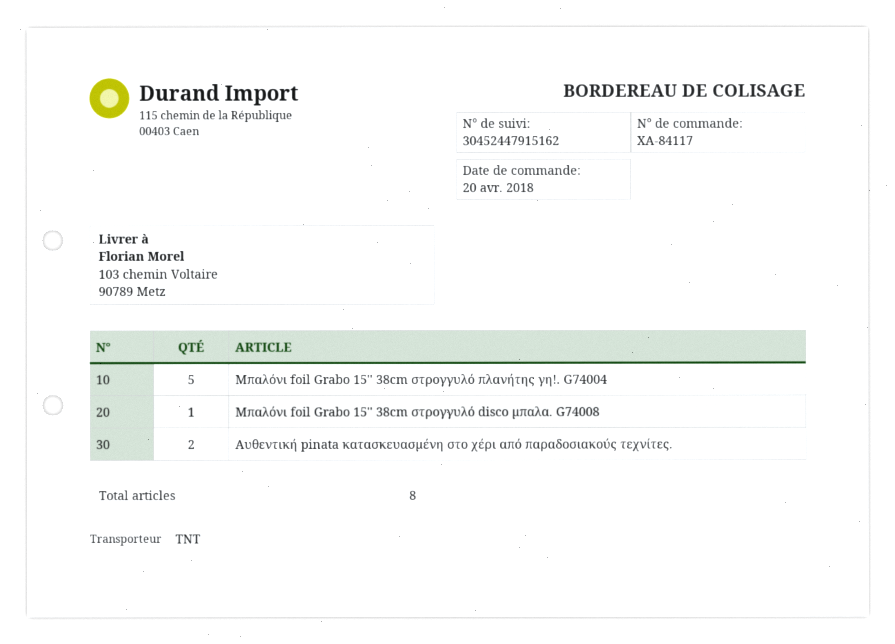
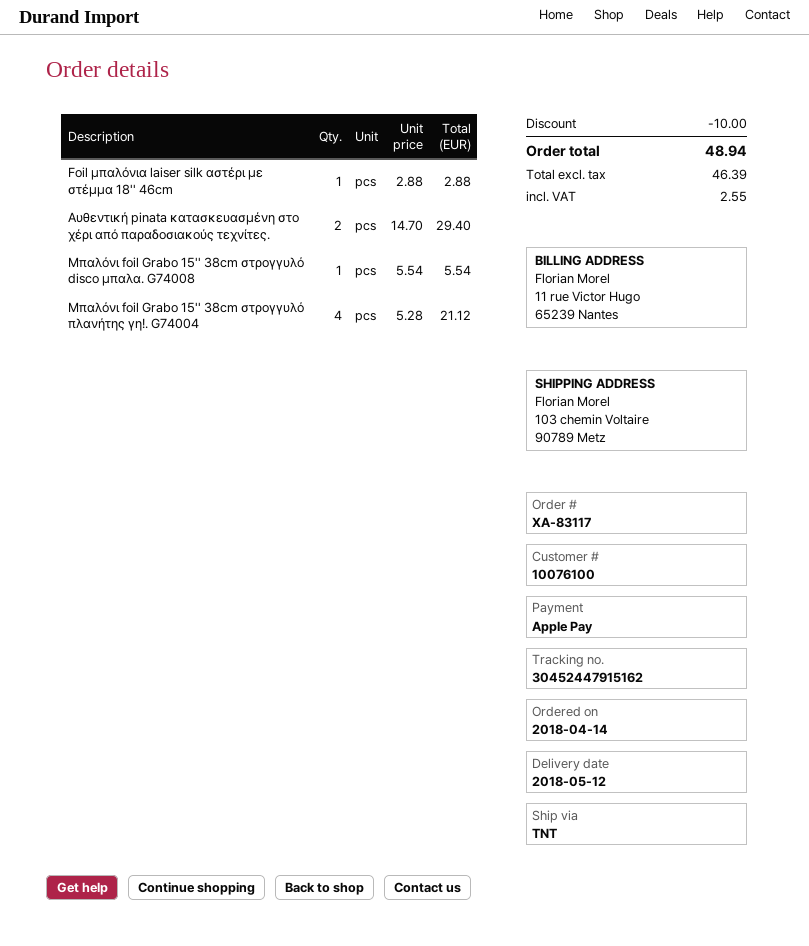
order number: XA-84117 -> XA-83117
order date: 2018-04-20 -> 2018-04-14
Μπαλόνι foil Grabo 15'' 38cm στρογγυλό πλανήτης γη!. G74004: 5 -> 4
Foil μπαλόνια laiser silk αστέρι με στέμμα 18'' 46cm: none -> 1

